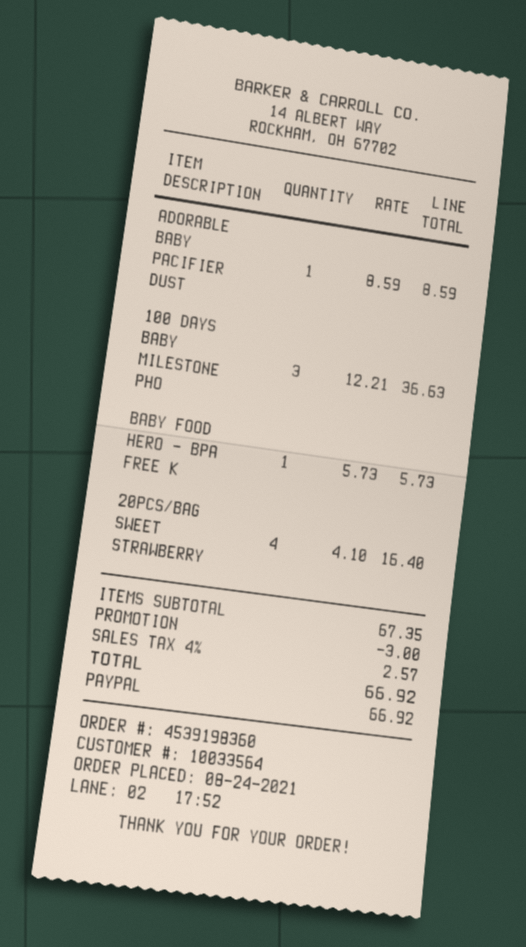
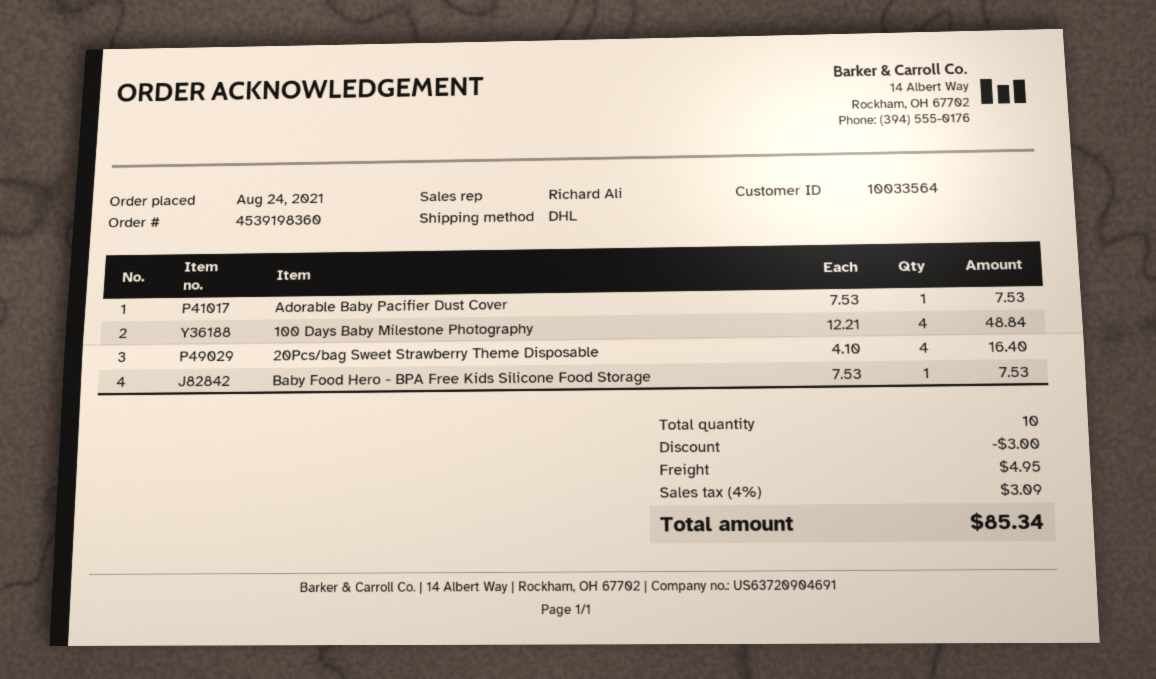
ADORABLE BABY PACIFIER DUST: 1 x 8.59 = 8.59 -> 1 x 7.53 = 7.53
100 DAYS BABY MILESTONE PHO: 3 x 12.21 = 36.63 -> 4 x 12.21 = 48.84
BABY FOOD HERO - BPA FREE K: 1 x 5.73 = 5.73 -> 1 x 7.53 = 7.53
shipping: none -> 4.95
tax: 4% = 2.57 -> 4% = 3.09
total: 66.92 -> 85.34

